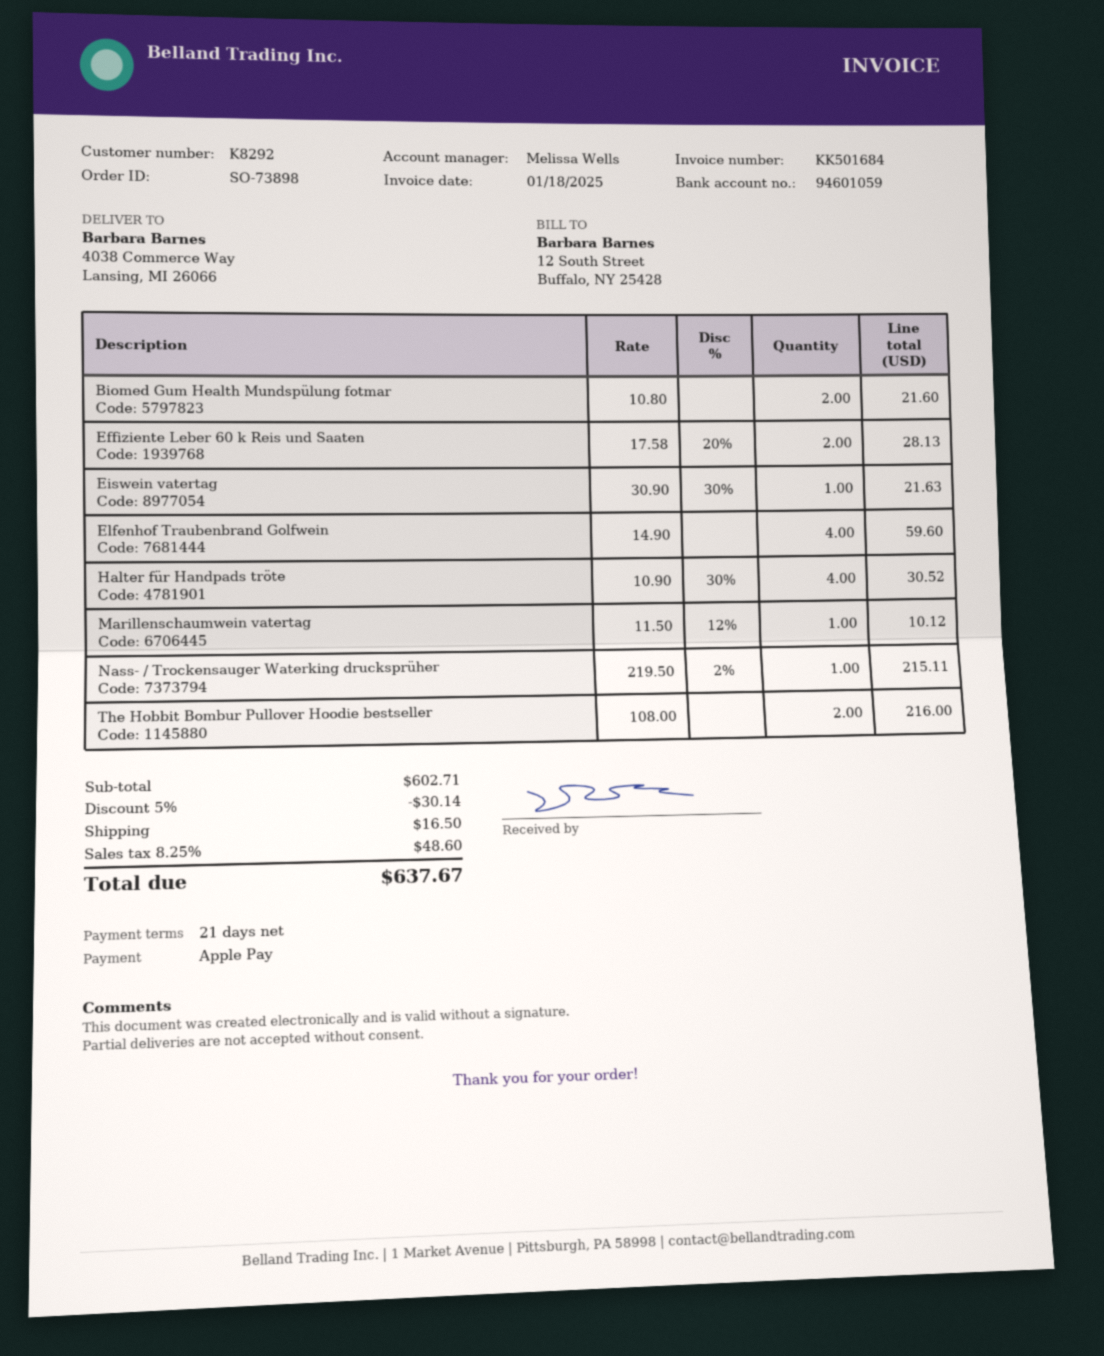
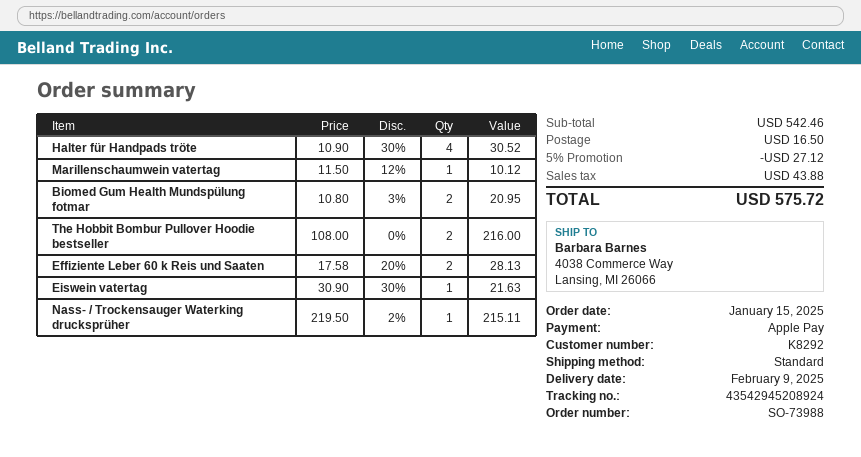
order number: SO-73898 -> SO-73988
Biomed Gum Health Mundspülung fotmar: 2 x 10.80 = 21.60 -> 2 x 10.80 - 3% = 20.95
Elfenhof Traubenbrand Golfwein: 4 x 14.90 = 59.60 -> none
subtotal: 602.71 -> 542.46
discount: 5% = 30.14 -> 5% = 27.12
tax: 48.60 -> 43.88
total: 637.67 -> 575.72

